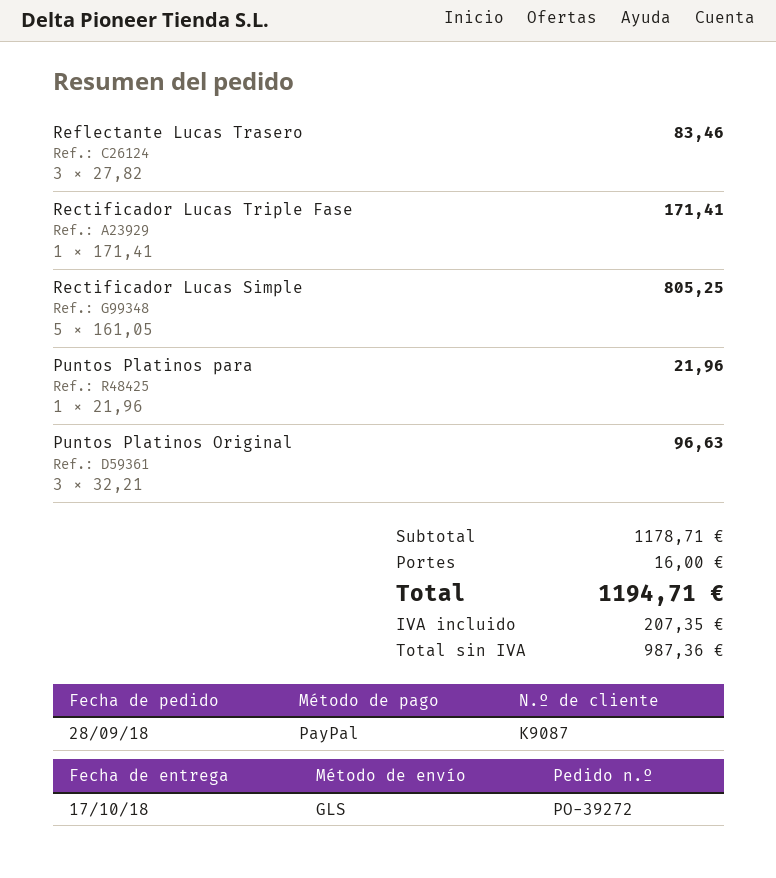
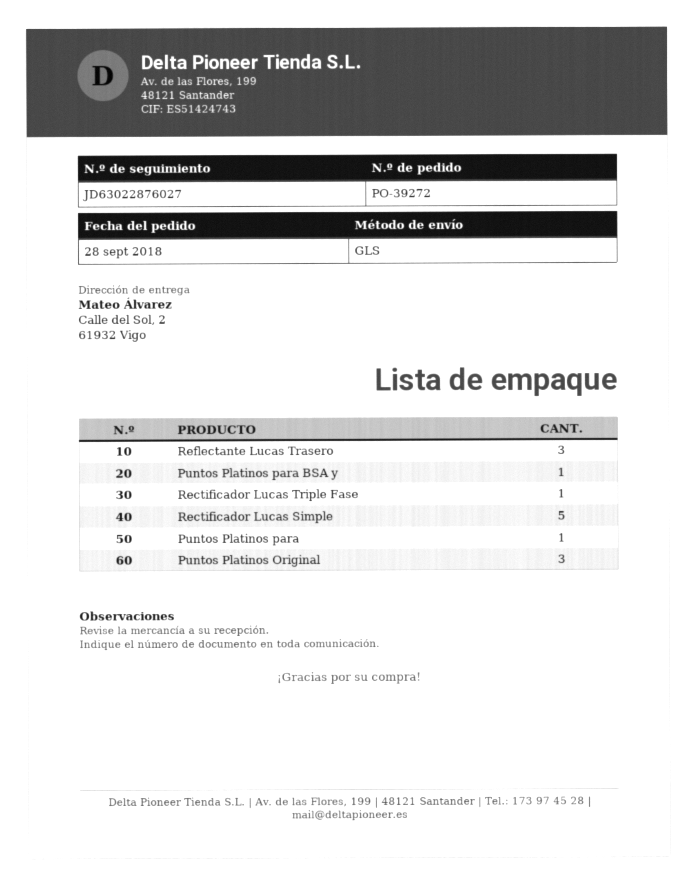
Puntos Platinos para BSA y: none -> 1

